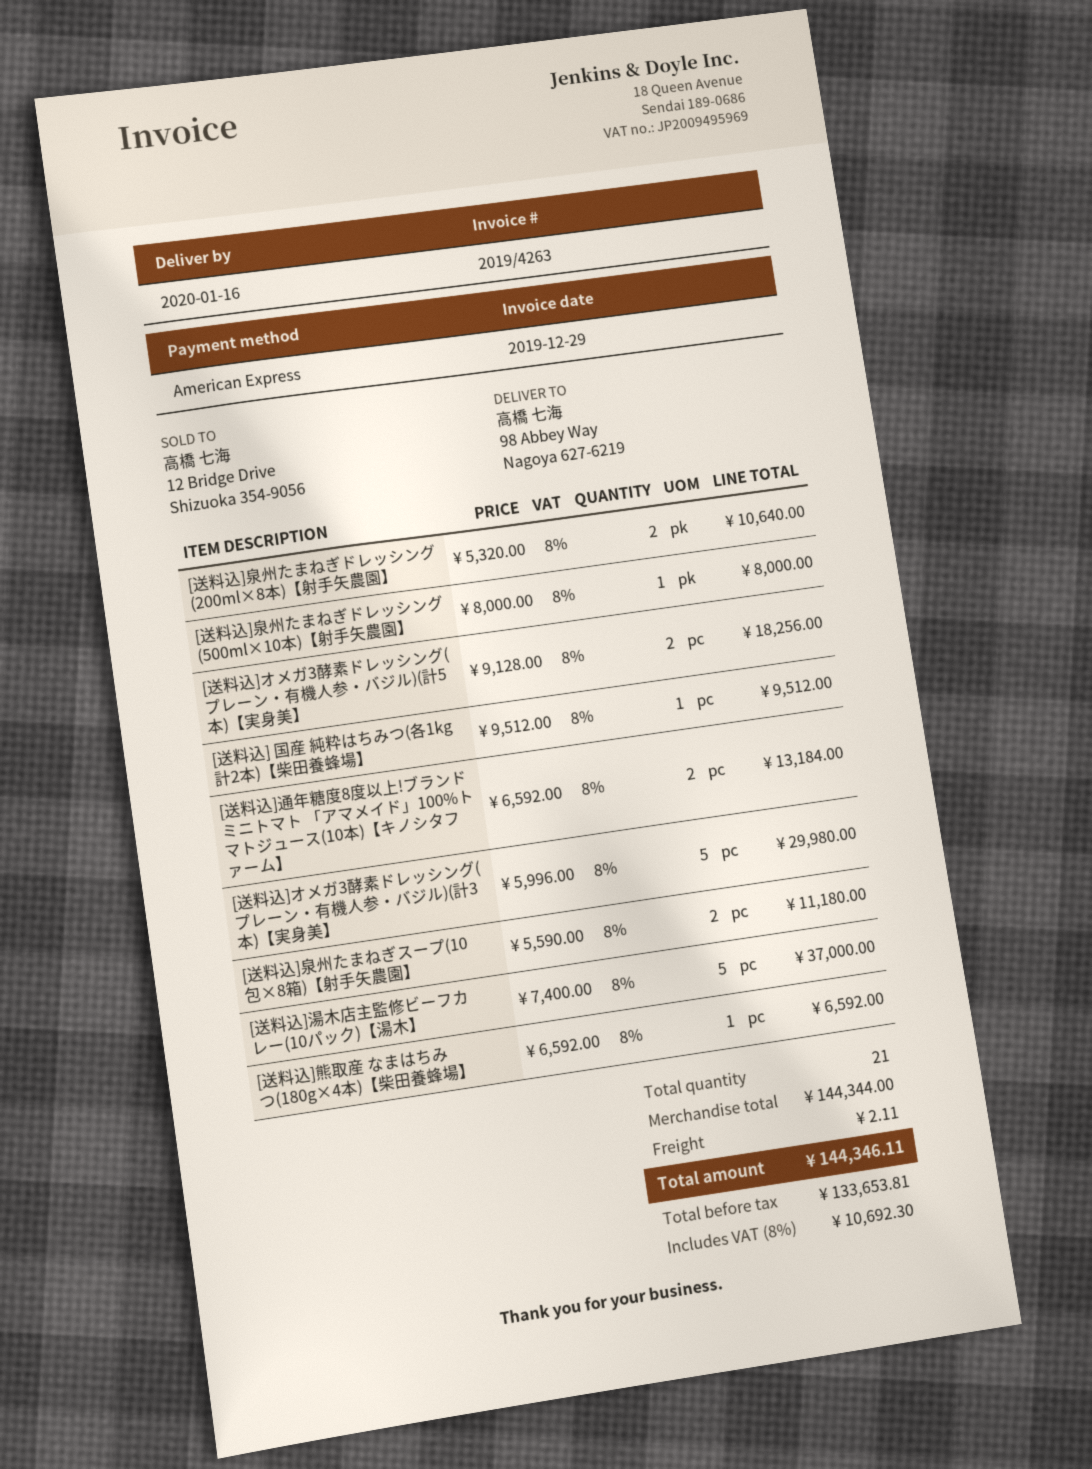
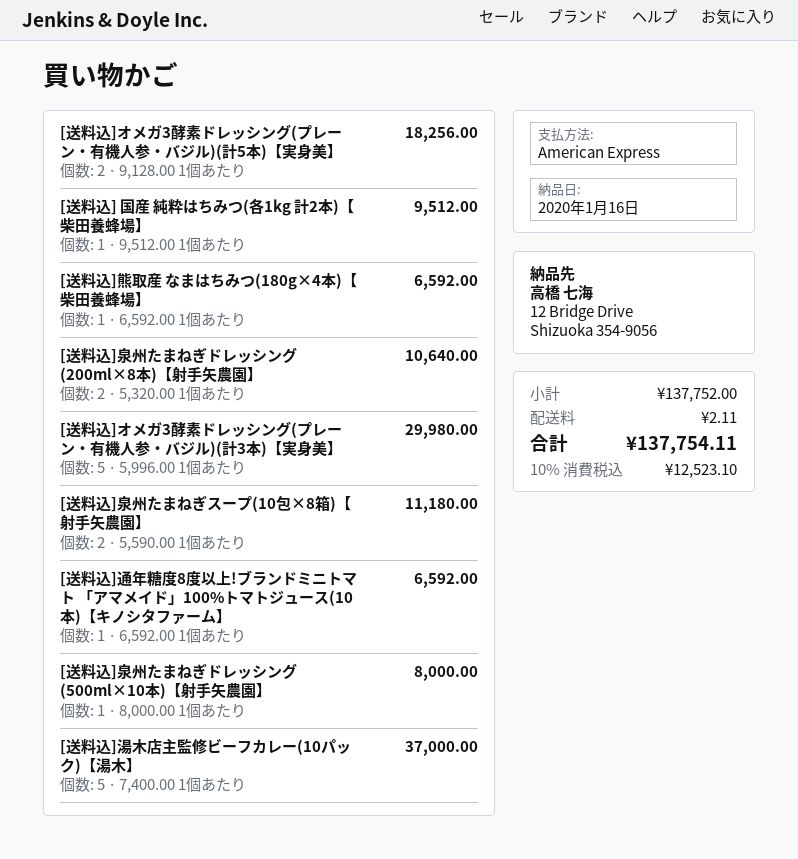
ship to: 98 Abbey Way, Nagoya 627-6219 -> 12 Bridge Drive, Shizuoka 354-9056
[送料込]通年糖度8度以上!ブランドミニトマト 「アマメイド」100%トマトジュース(10本)【キノシタファーム】: 2 x 6592.00 = 13184.00 -> 1 x 6592.00 = 6592.00
subtotal: 144344.00 -> 137752.00
tax: 8% = 10692.30 -> 10% = 12523.10
total: 144346.11 -> 137754.11

